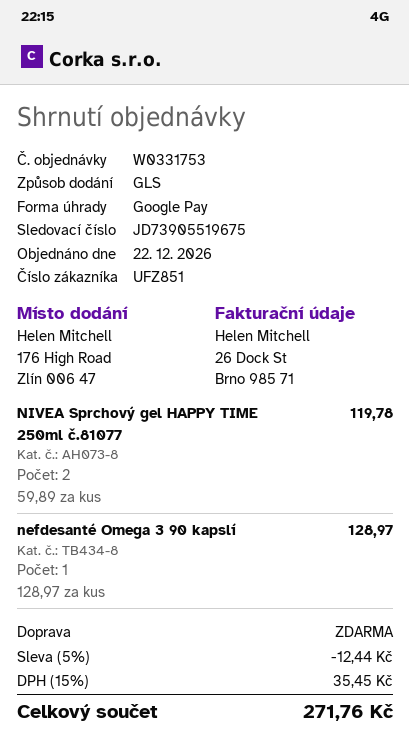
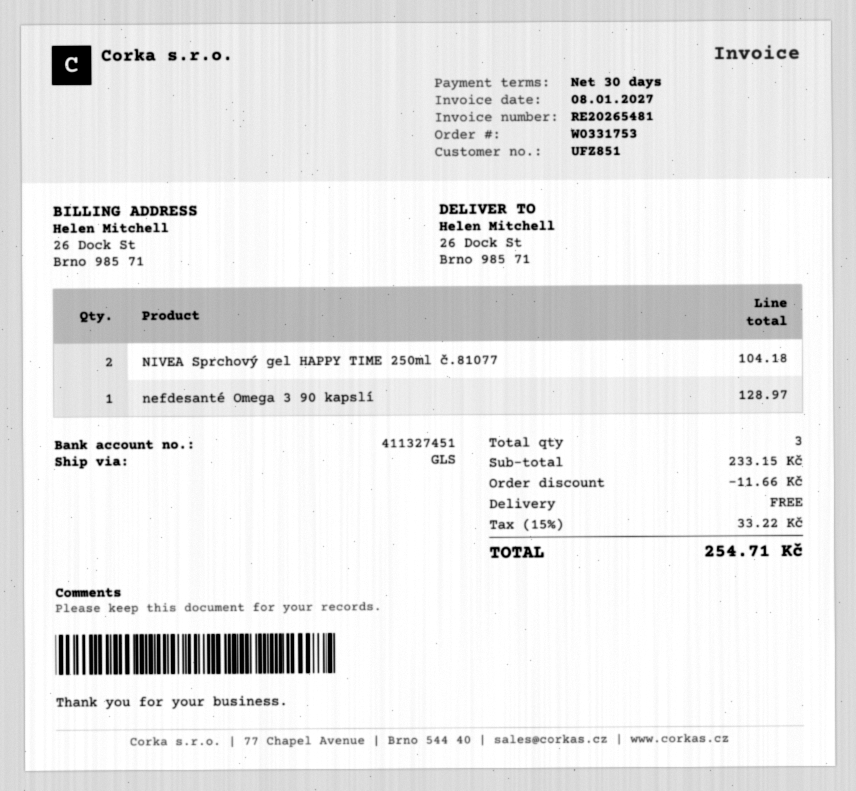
ship to: 176 High Road, Zlín 006 47 -> 26 Dock St, Brno 985 71
NIVEA Sprchový gel HAPPY TIME 250ml č.81077: 2 for 119.78 -> 2 for 104.18
discount: 12.44 -> 11.66
tax: 15% = 35.45 -> 15% = 33.22
total: 271.76 -> 254.71

